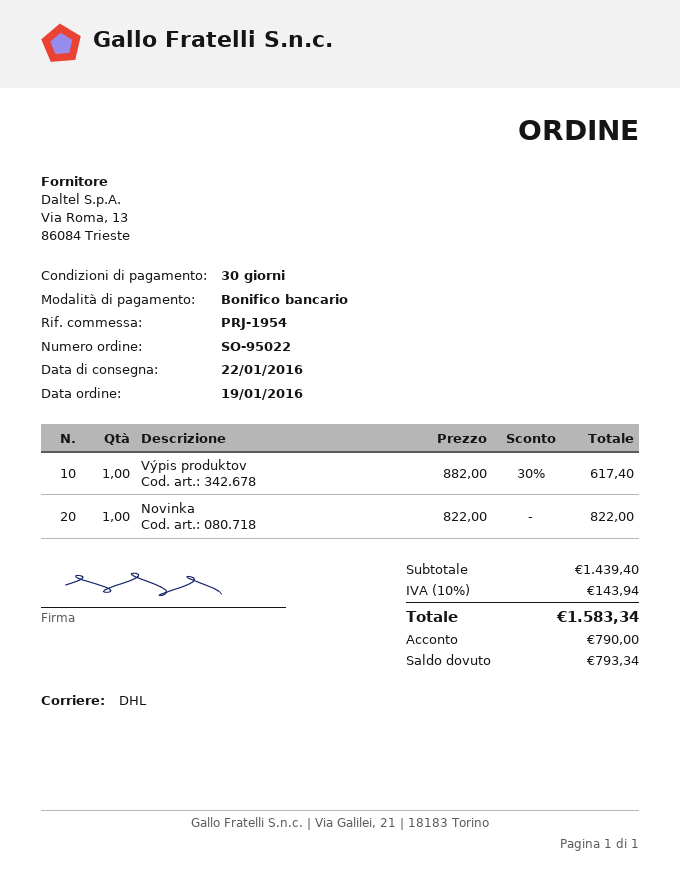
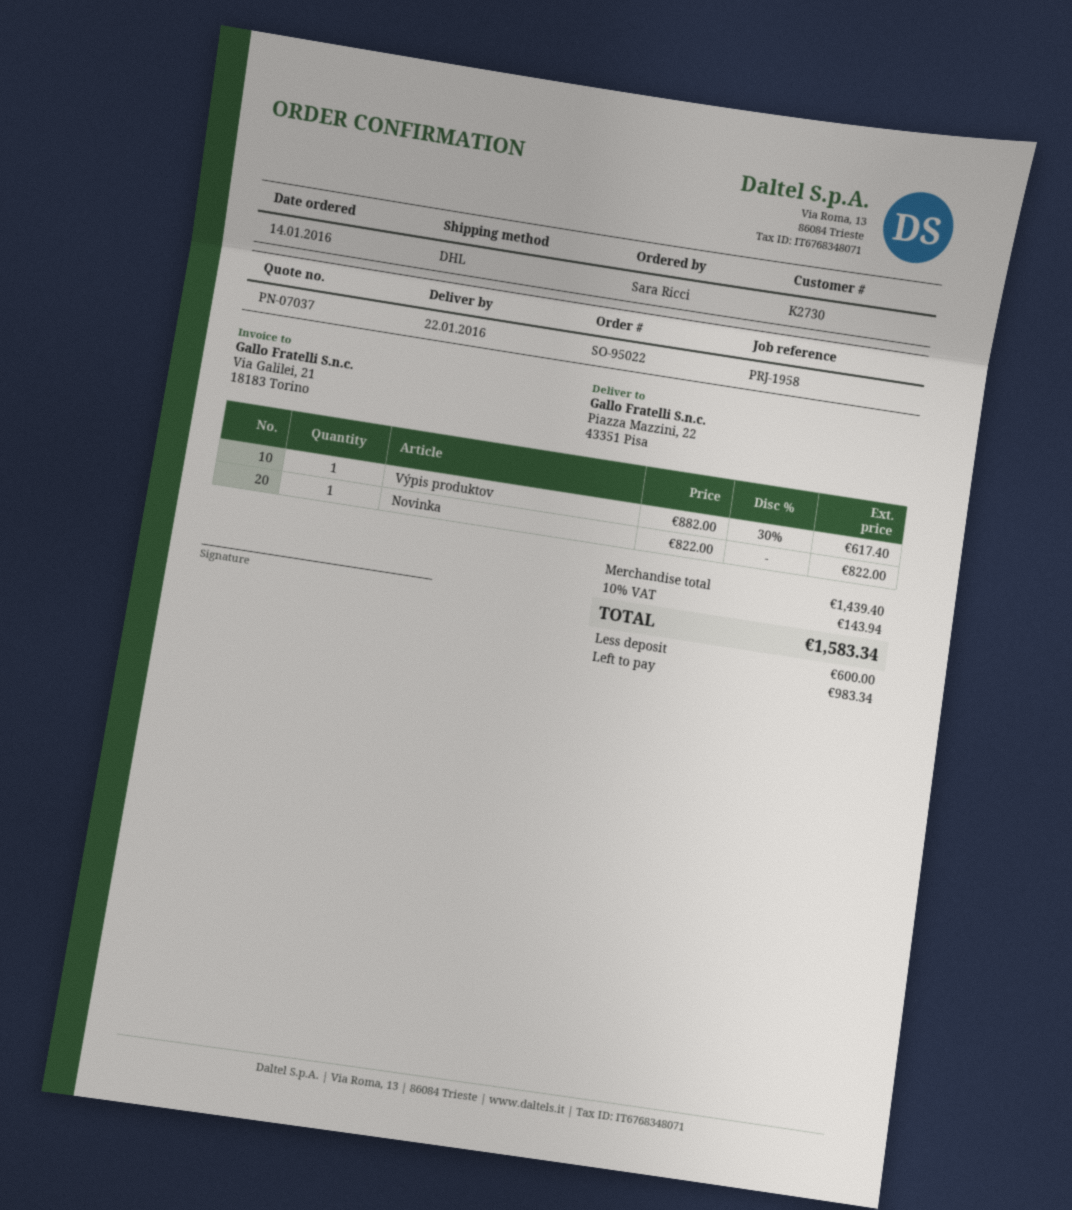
order date: 2016-01-19 -> 2016-01-14
reference: PRJ-1954 -> PRJ-1958
deposit: 790.00 -> 600.00
balance: 793.34 -> 983.34

